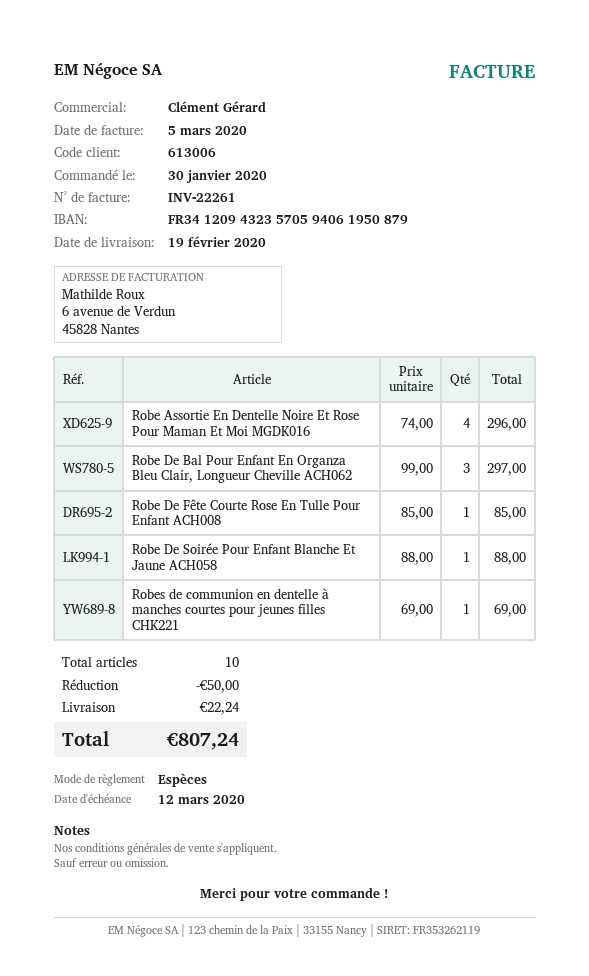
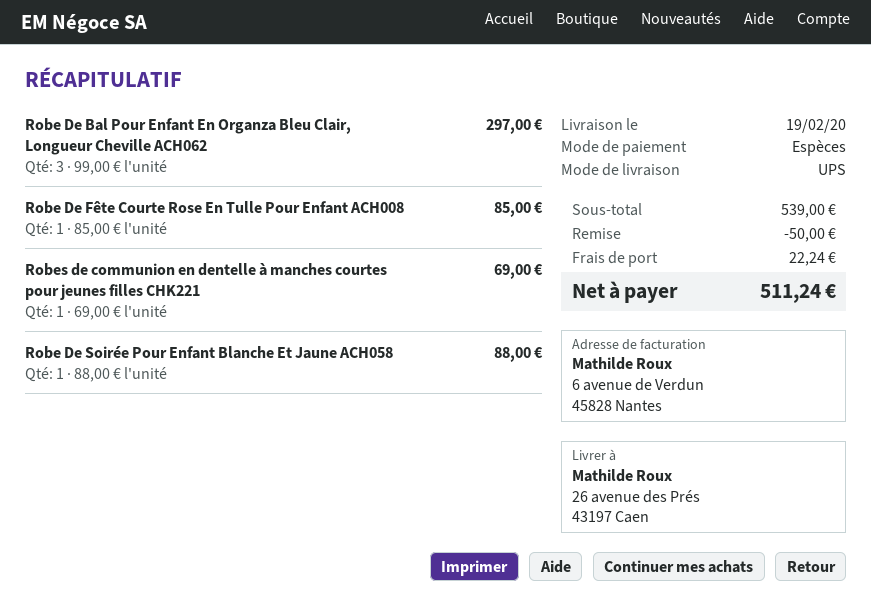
Robe Assortie En Dentelle Noire Et Rose Pour Maman Et Moi MGDK016: 4 x 74.00 = 296.00 -> none
total: 807.24 -> 511.24

